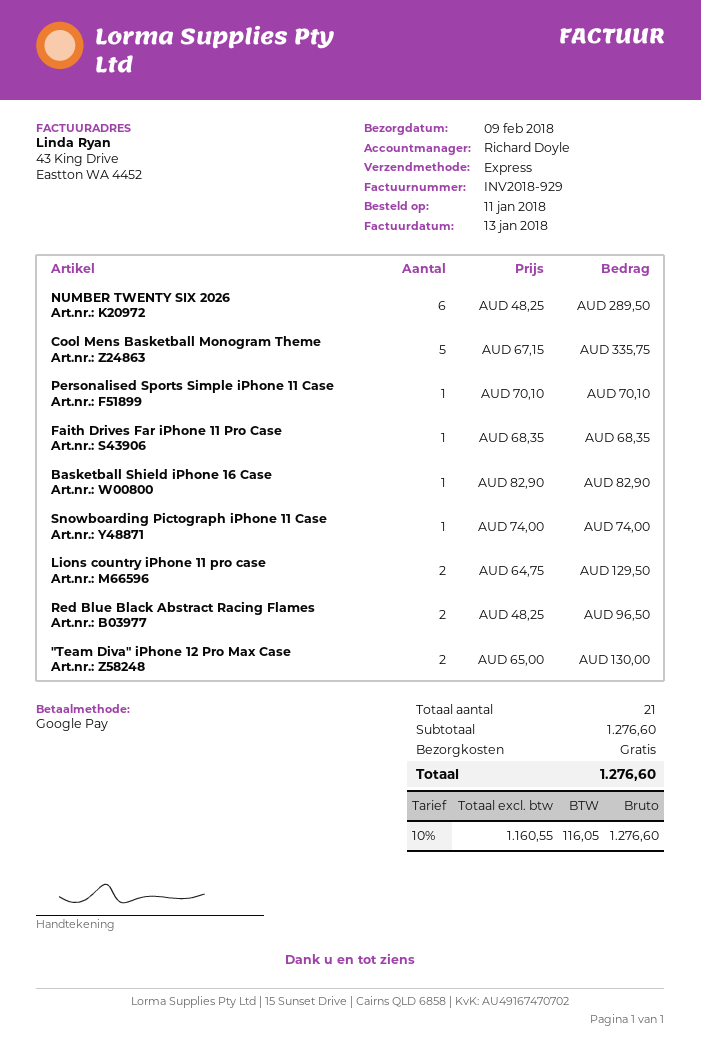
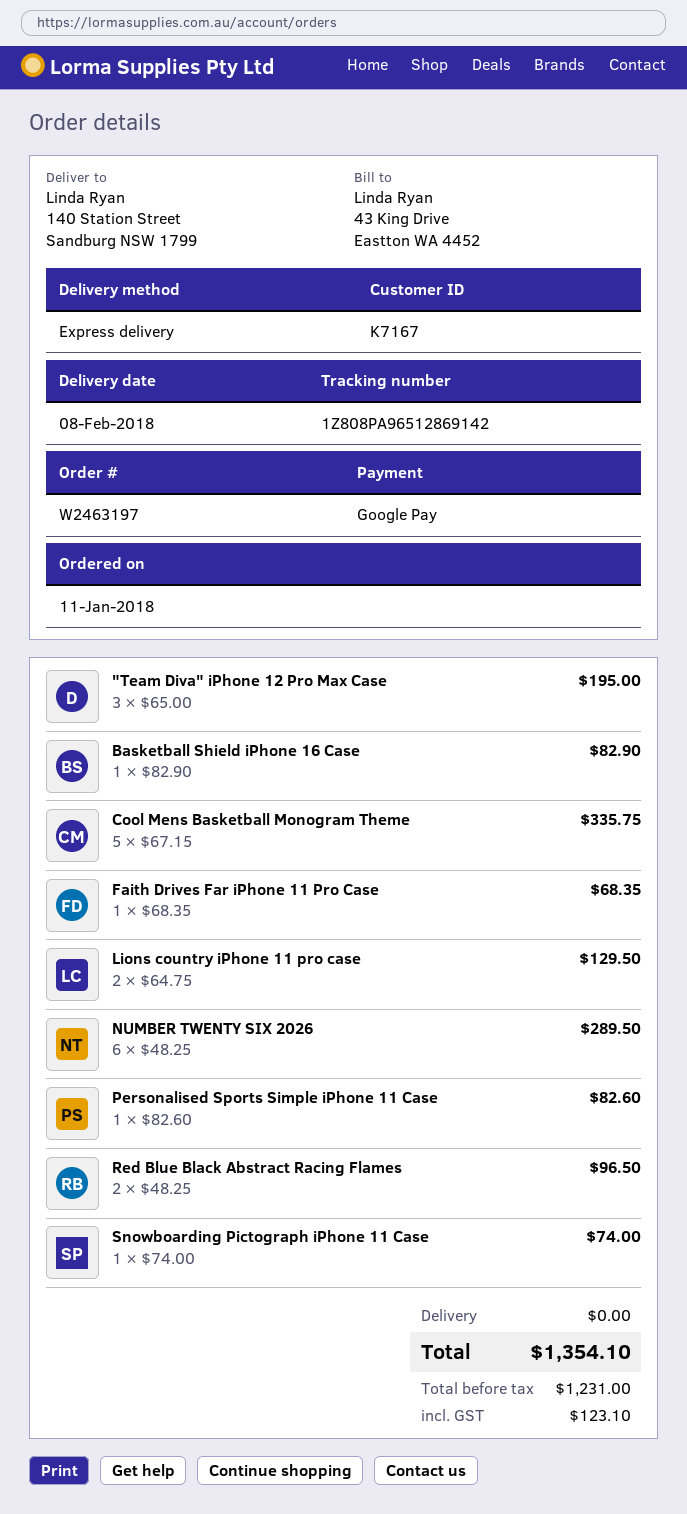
delivery date: 2018-02-09 -> 2018-02-08
Personalised Sports Simple iPhone 11 Case: 1 x 70.10 = 70.10 -> 1 x 82.60 = 82.60
"Team Diva" iPhone 12 Pro Max Case: 2 x 65.00 = 130.00 -> 3 x 65.00 = 195.00
net: 1160.55 -> 1231.00
tax: 116.05 -> 123.10
total: 1276.60 -> 1354.10

